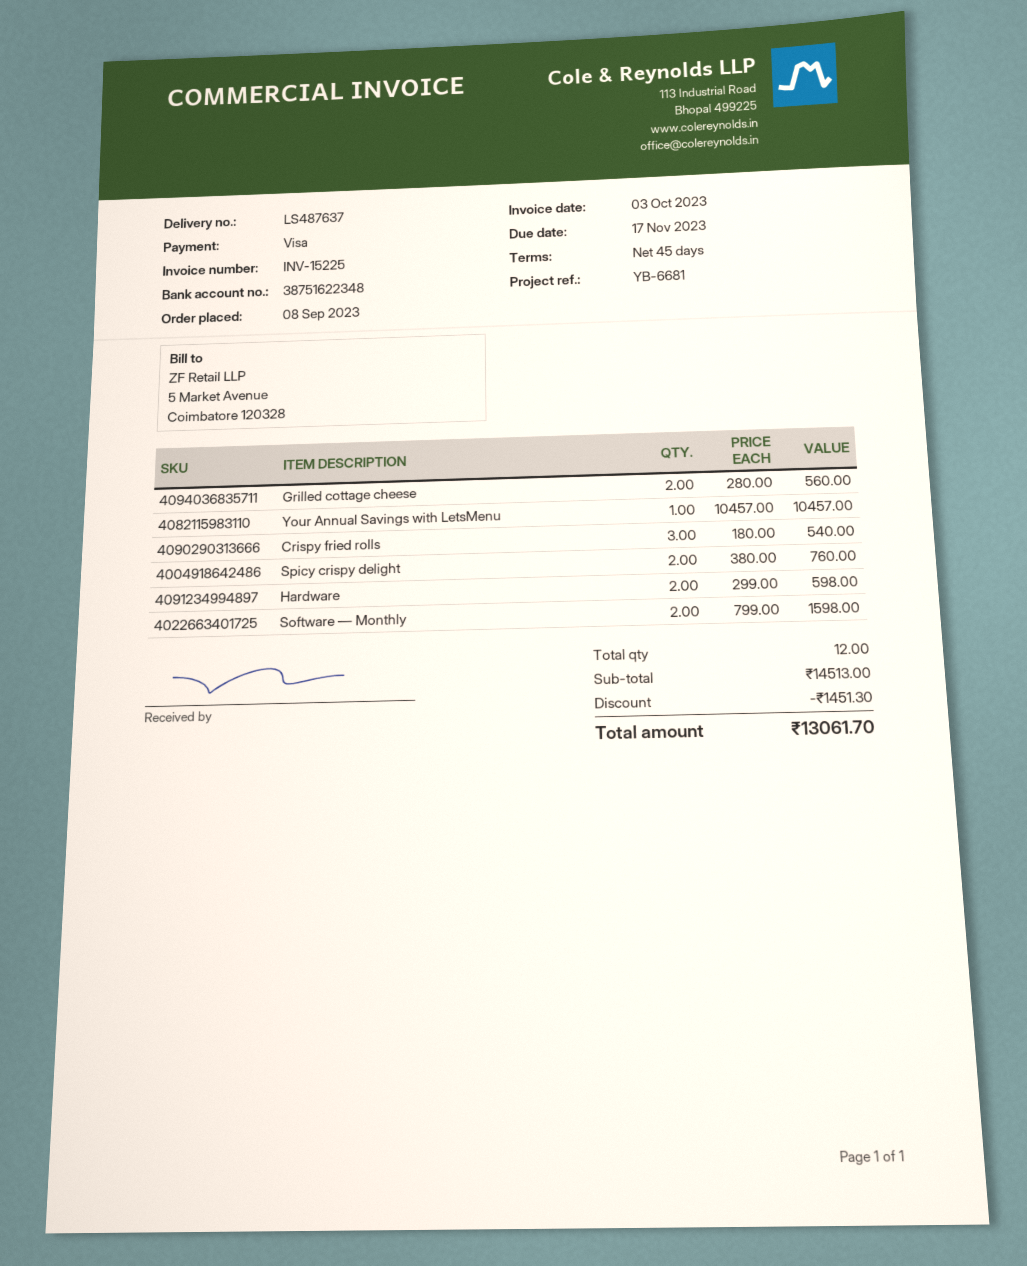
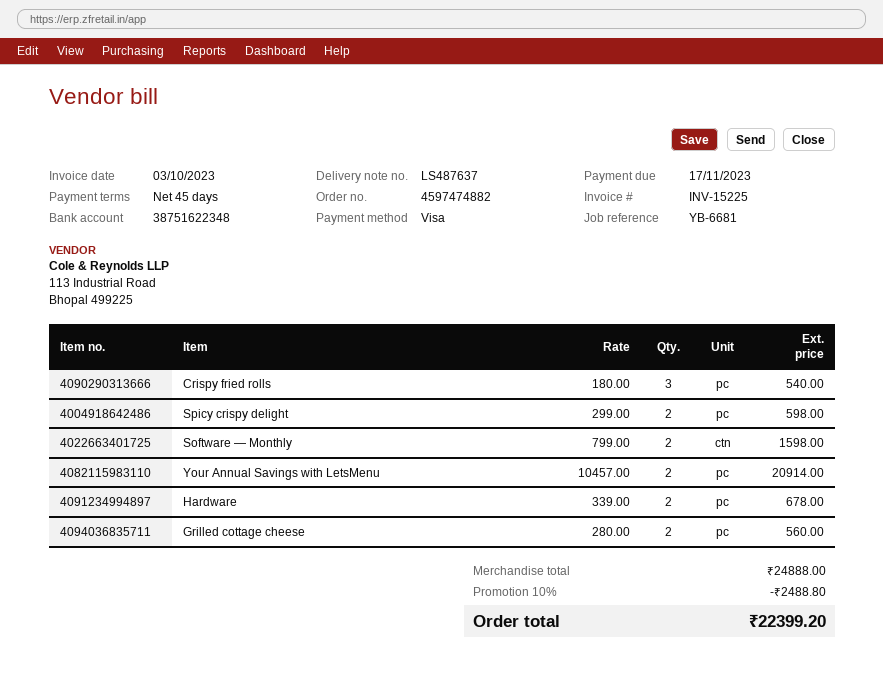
Your Annual Savings with LetsMenu: 1 x 10457.00 = 10457.00 -> 2 x 10457.00 = 20914.00
Spicy crispy delight: 2 x 380.00 = 760.00 -> 2 x 299.00 = 598.00
Hardware: 2 x 299.00 = 598.00 -> 2 x 339.00 = 678.00
subtotal: 14513.00 -> 24888.00
discount: 1451.30 -> 2488.80
total: 13061.70 -> 22399.20

